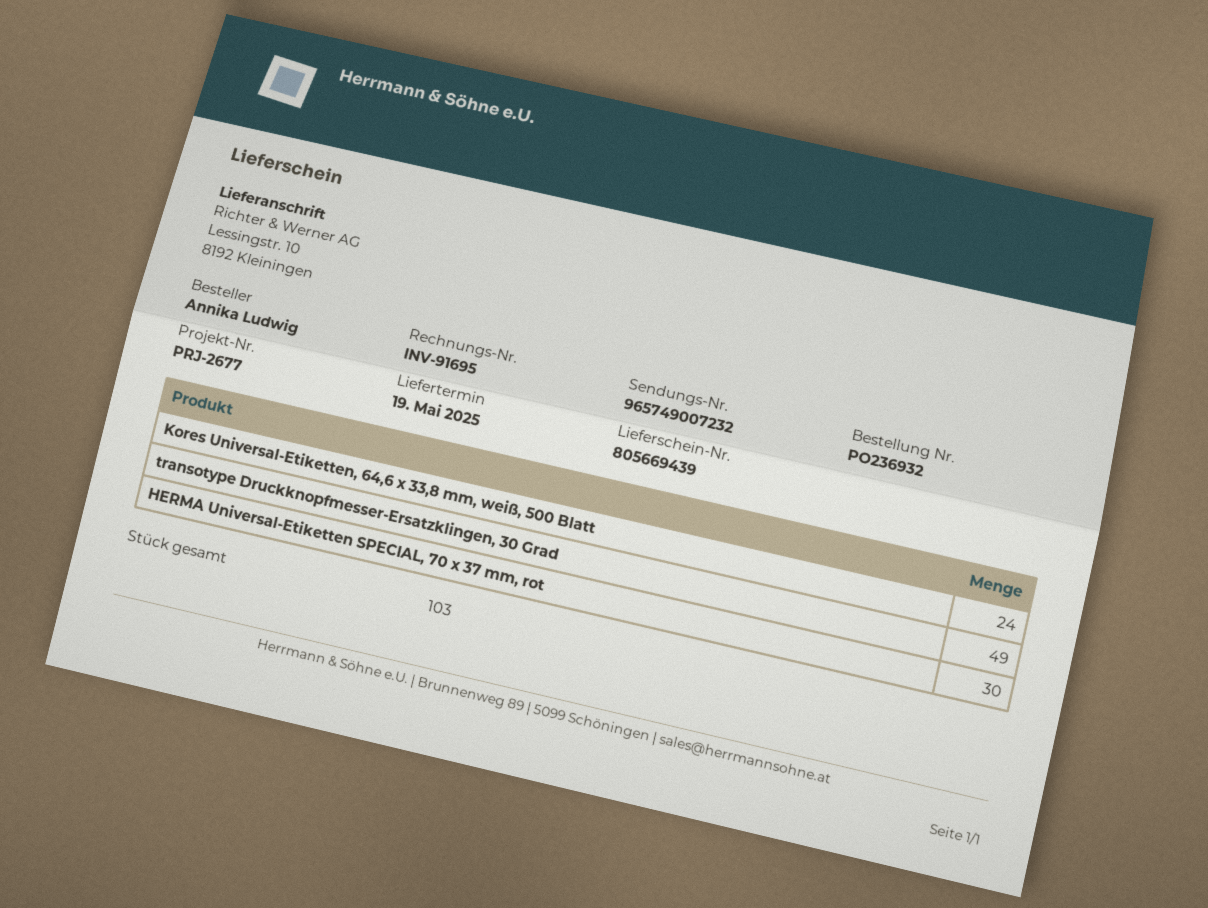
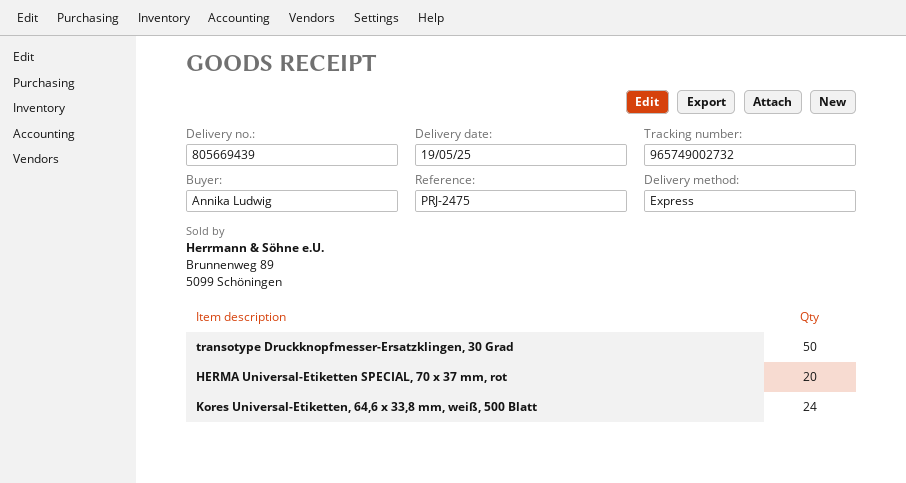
reference: PRJ-2677 -> PRJ-2475
tracking number: 965749007232 -> 965749002732
transotype Druckknopfmesser-Ersatzklingen, 30 Grad: 49 -> 50
HERMA Universal-Etiketten SPECIAL, 70 x 37 mm, rot: 30 -> 20

